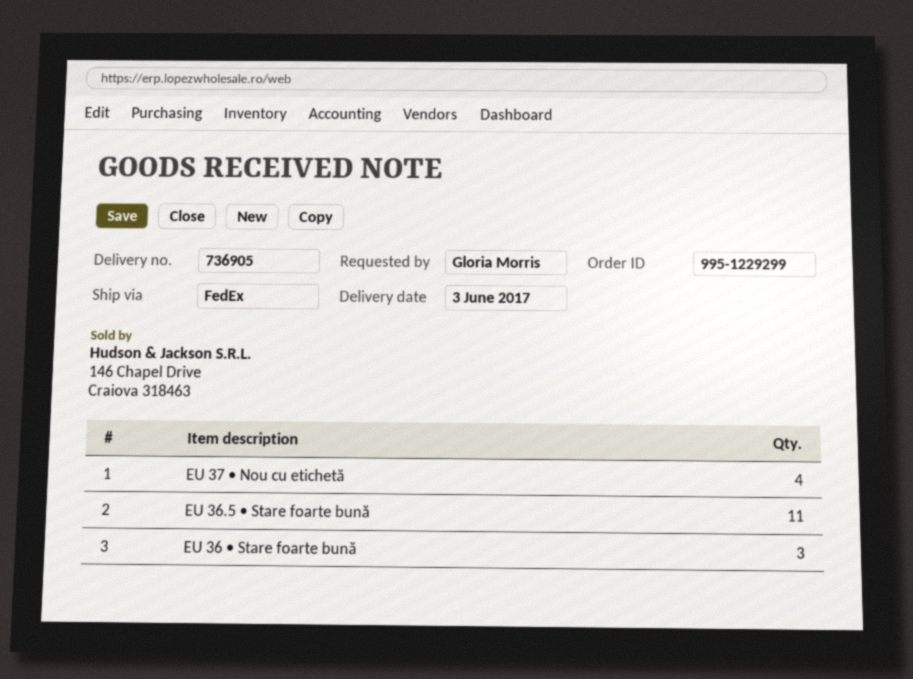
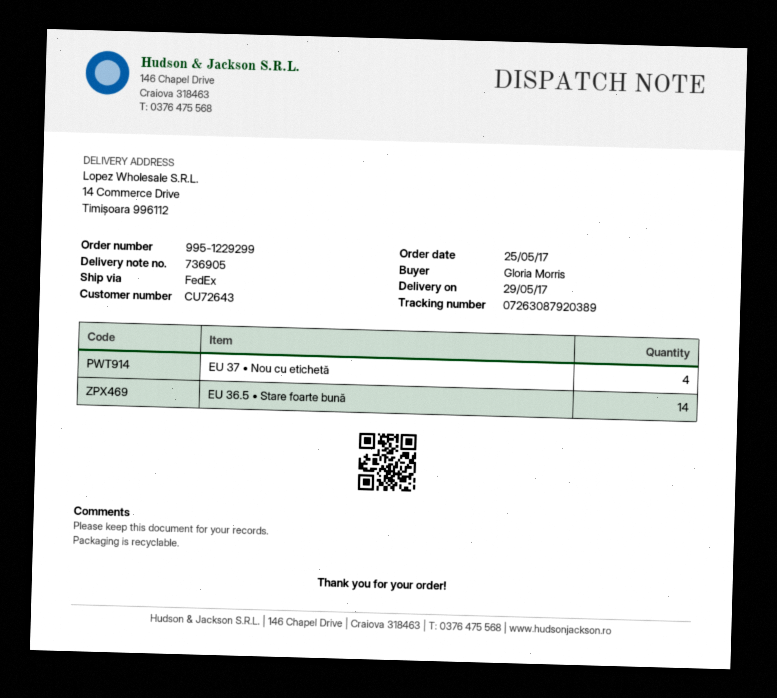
delivery date: 2017-06-03 -> 2017-05-29
EU 36.5 • Stare foarte bună: 11 -> 14
EU 36 • Stare foarte bună: 3 -> none

